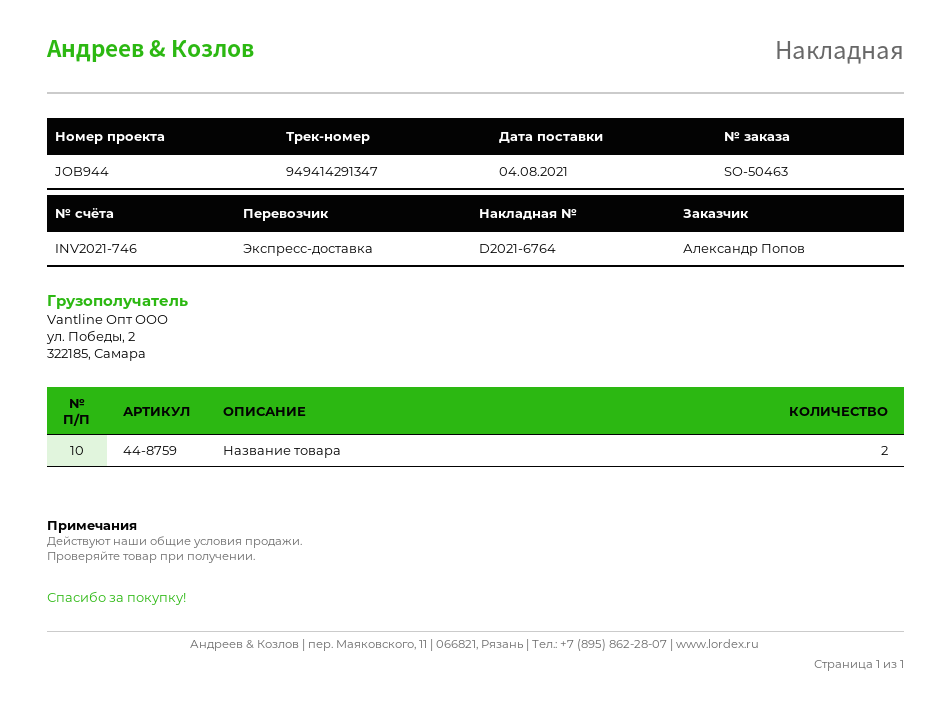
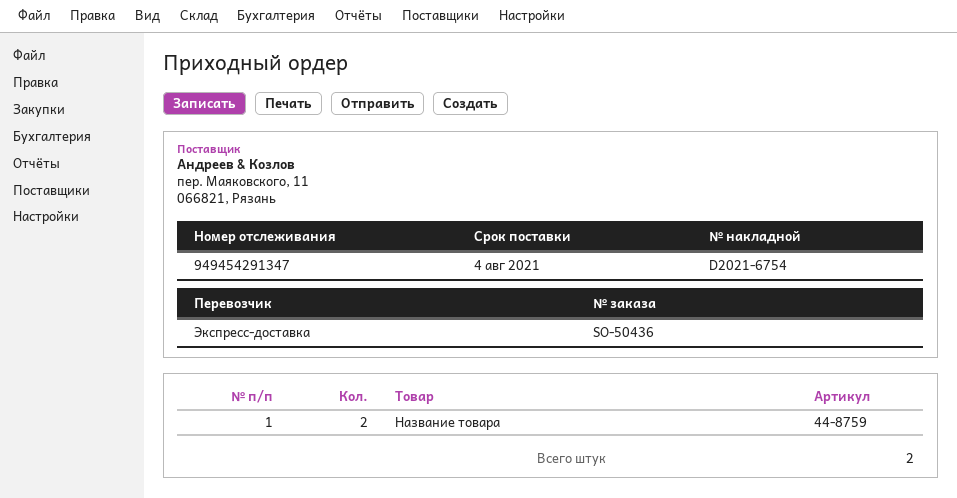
order number: SO-50463 -> SO-50436
delivery note number: D2021-6764 -> D2021-6754
tracking number: 949414291347 -> 949454291347

